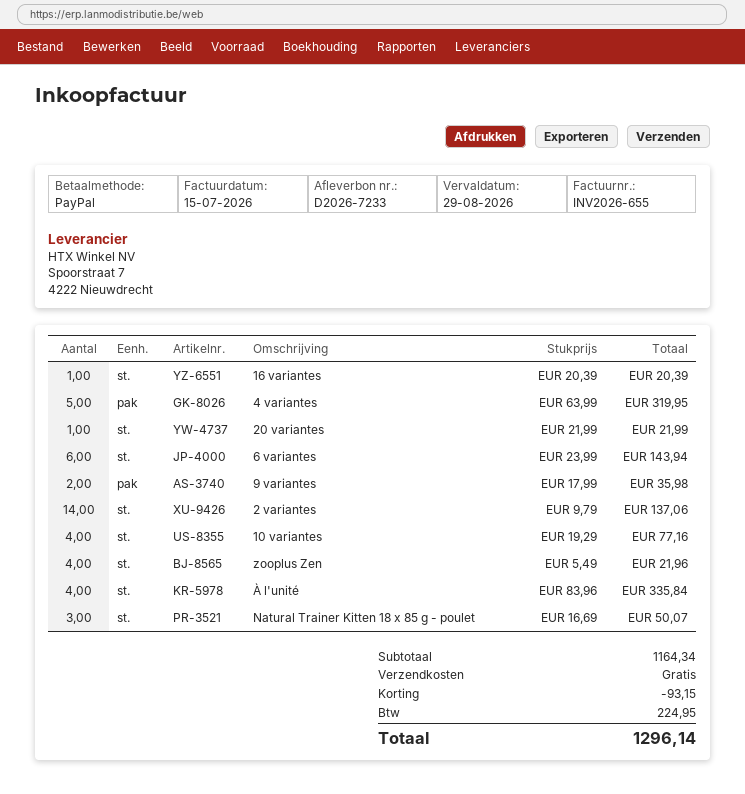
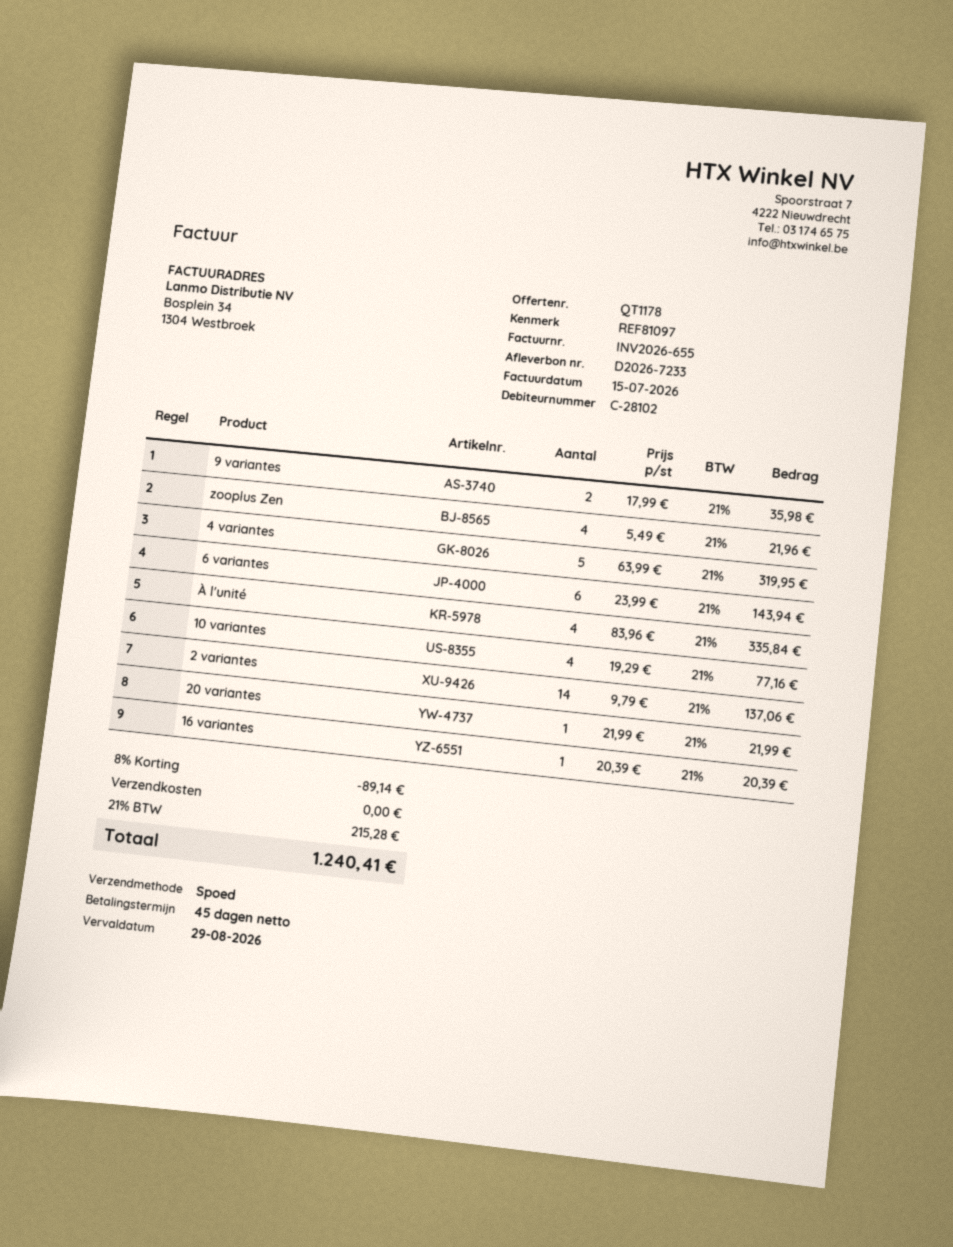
Natural Trainer Kitten 18 x 85 g - poulet: 3 x 16.69 = 50.07 -> none
discount: 93.15 -> 89.14
tax: 224.95 -> 215.28
total: 1296.14 -> 1240.41

